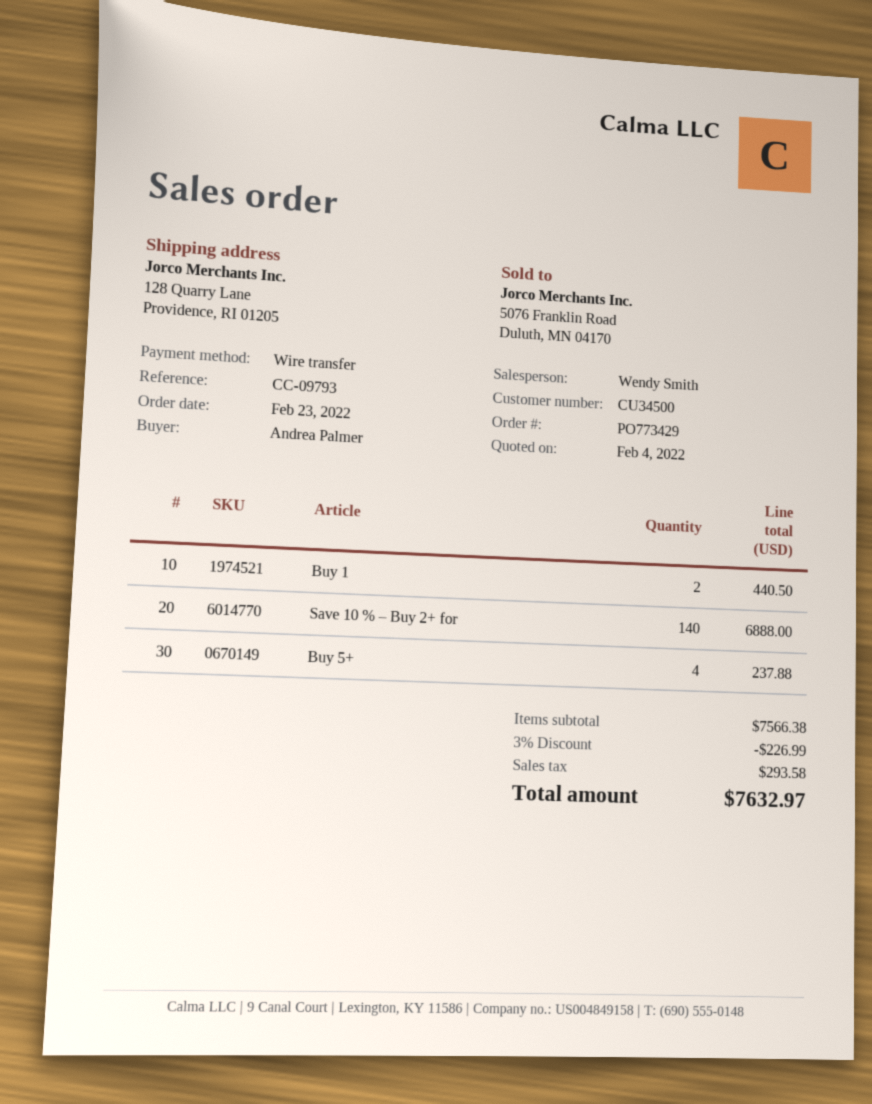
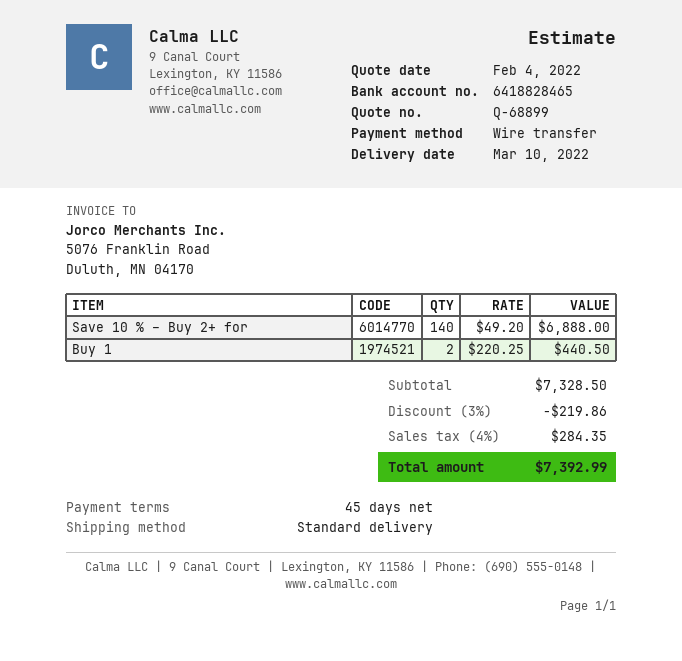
Buy 5+: 4 for 237.88 -> none
subtotal: 7566.38 -> 7328.50
discount: 3% = 226.99 -> 3% = 219.86
tax: 293.58 -> 284.35
total: 7632.97 -> 7392.99

